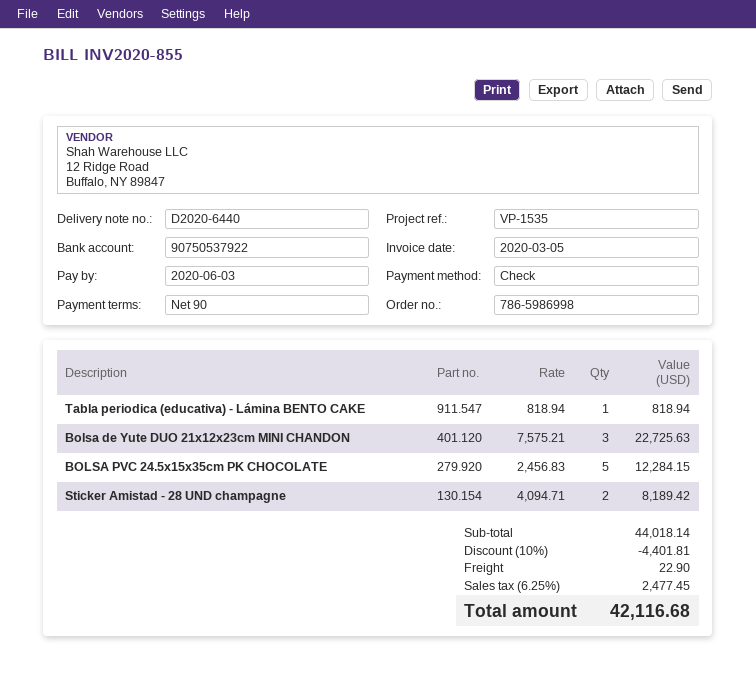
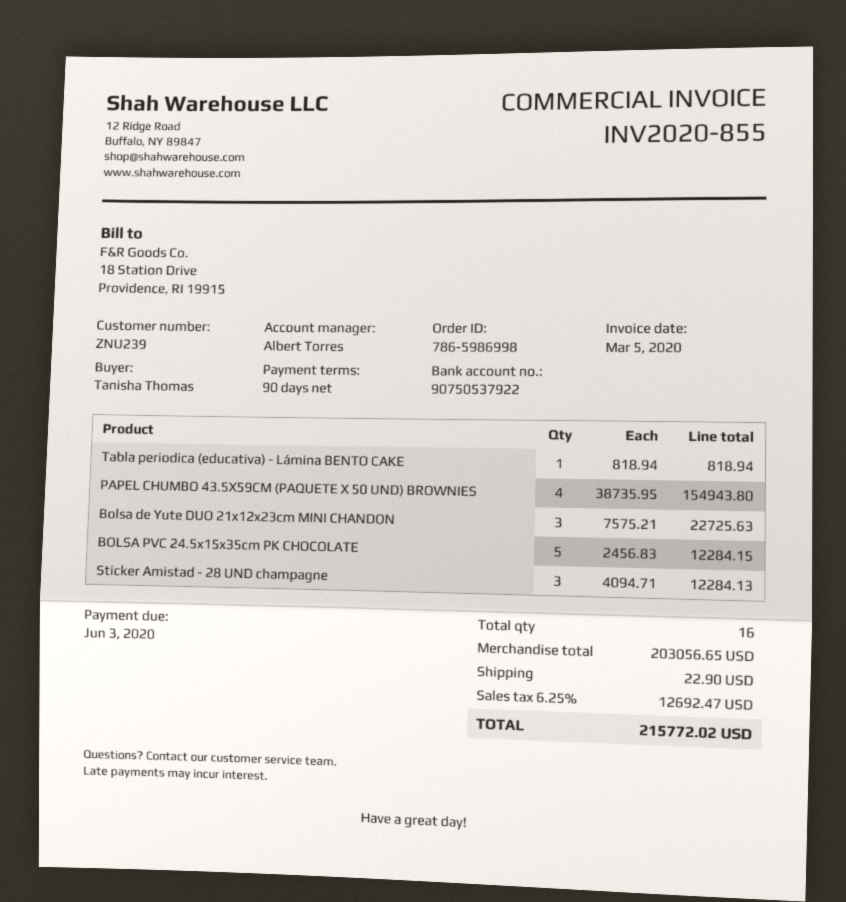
Sticker Amistad - 28 UND champagne: 2 x 4094.71 = 8189.42 -> 3 x 4094.71 = 12284.13
PAPEL CHUMBO 43.5X59CM (PAQUETE X 50 UND) BROWNIES: none -> 4 x 38735.95 = 154943.80
subtotal: 44018.14 -> 203056.65
discount: 10% = 4401.81 -> none
tax: 6.25% = 2477.45 -> 6.25% = 12692.47
total: 42116.68 -> 215772.02

